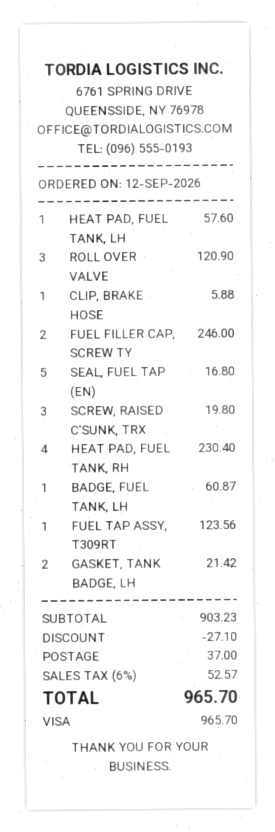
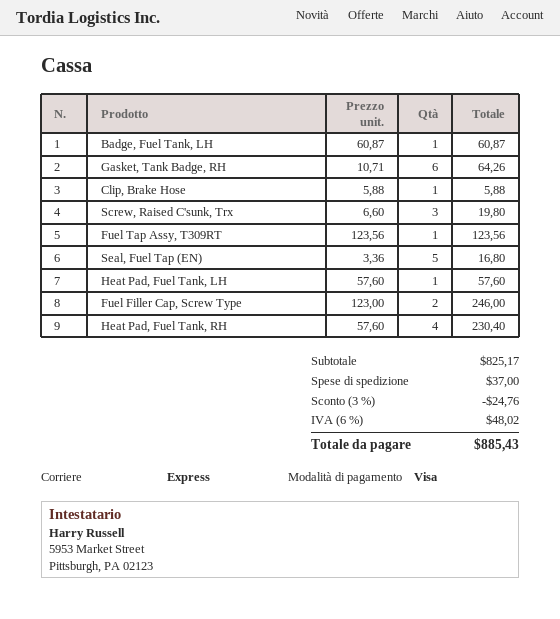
ROLL OVER VALVE: 3 for 120.90 -> none
GASKET, TANK BADGE, LH: 2 for 21.42 -> none
Gasket, Tank Badge, RH: none -> 6 for 64.26
subtotal: 903.23 -> 825.17
discount: 27.10 -> 24.76
tax: 6% = 52.57 -> 6% = 48.02
total: 965.70 -> 885.43

